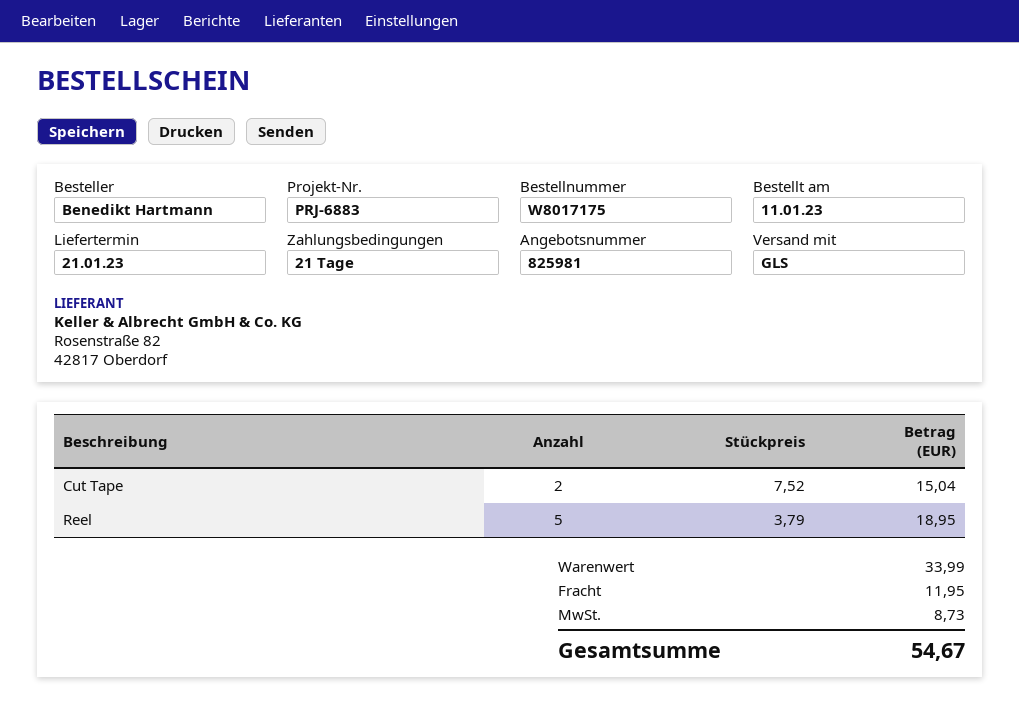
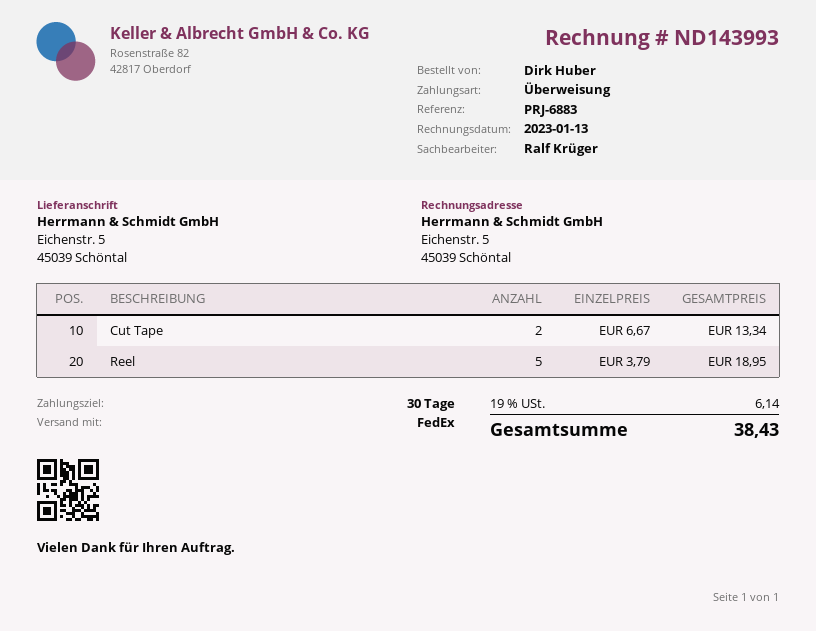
payment terms: 21 days -> 30 days
ordered by: Benedikt Hartmann -> Dirk Huber
shipping method: GLS -> FedEx
Cut Tape: 2 x 7.52 = 15.04 -> 2 x 6.67 = 13.34
shipping: 11.95 -> none
tax: 8.73 -> 6.14
total: 54.67 -> 38.43

